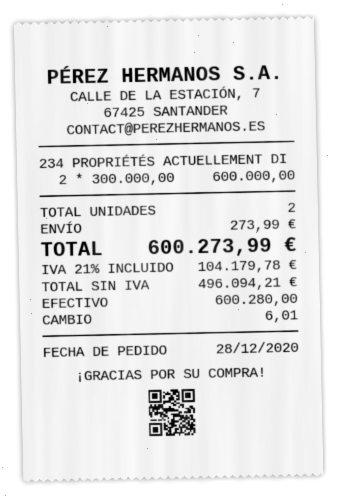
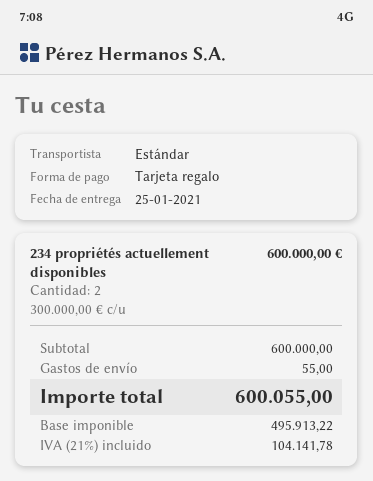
payment method: cash -> gift card
shipping: 273.99 -> 55.00
net: 496094.21 -> 495913.22
tax: 21% = 104179.78 -> 21% = 104141.78
total: 600273.99 -> 600055.00

